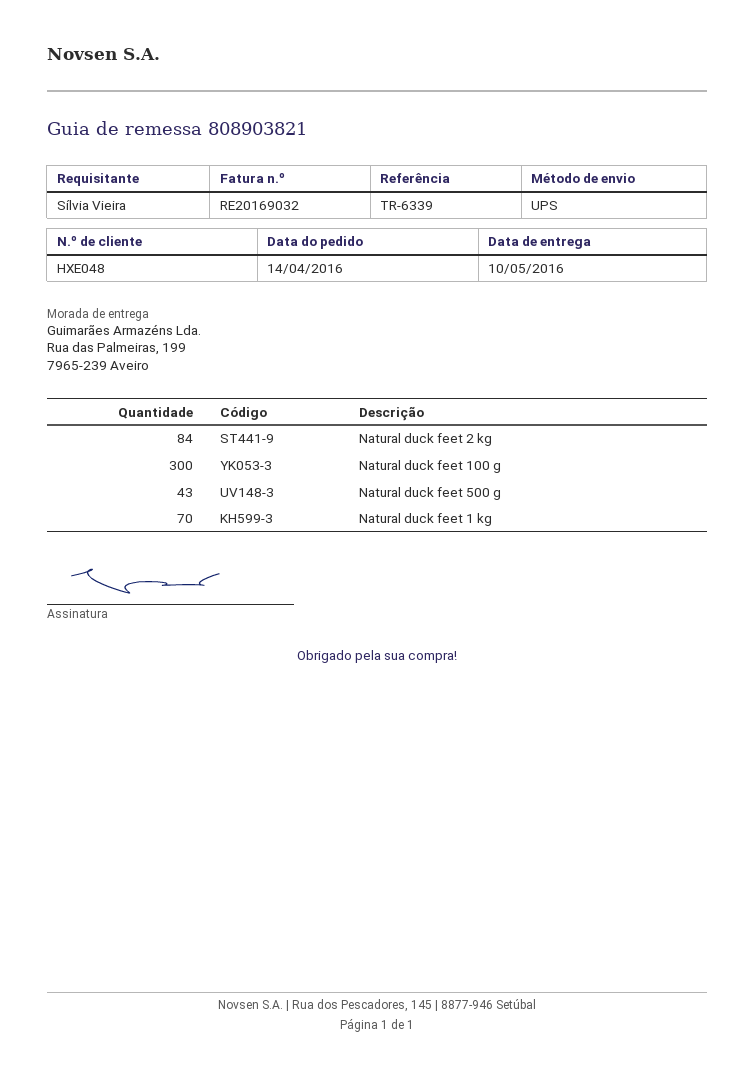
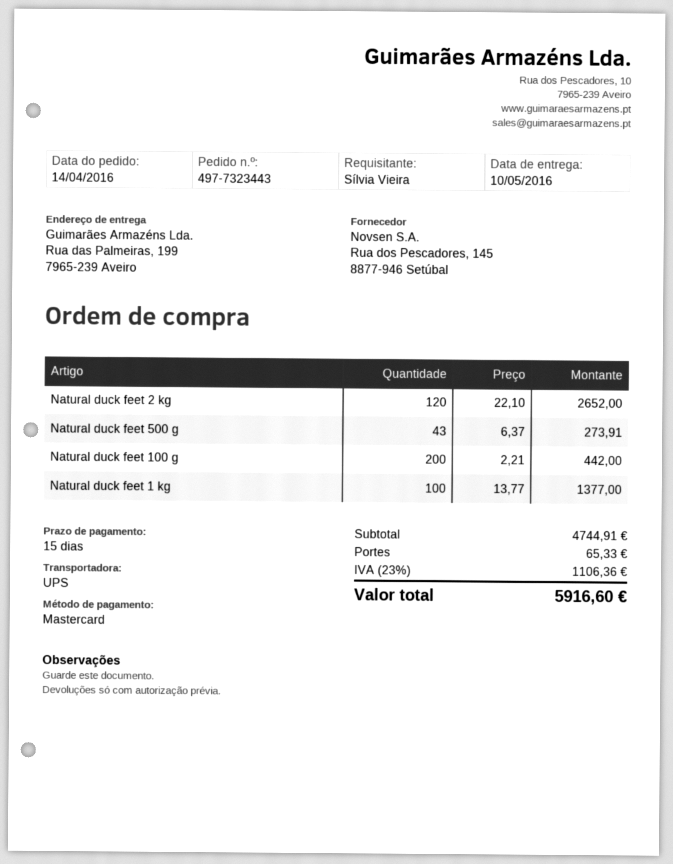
Natural duck feet 2 kg: 84 -> 120
Natural duck feet 100 g: 300 -> 200
Natural duck feet 1 kg: 70 -> 100

